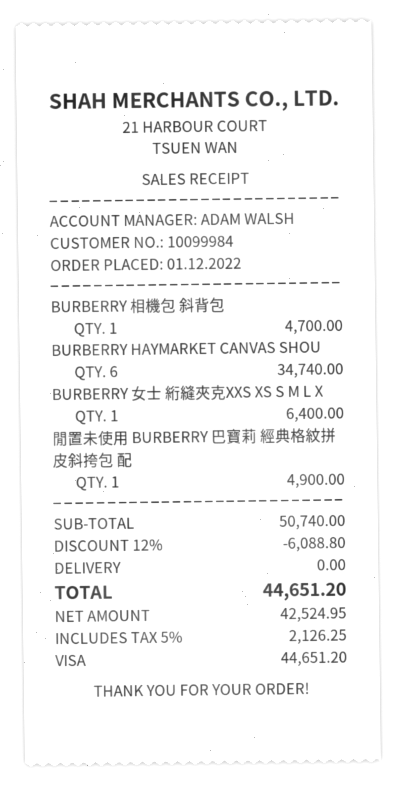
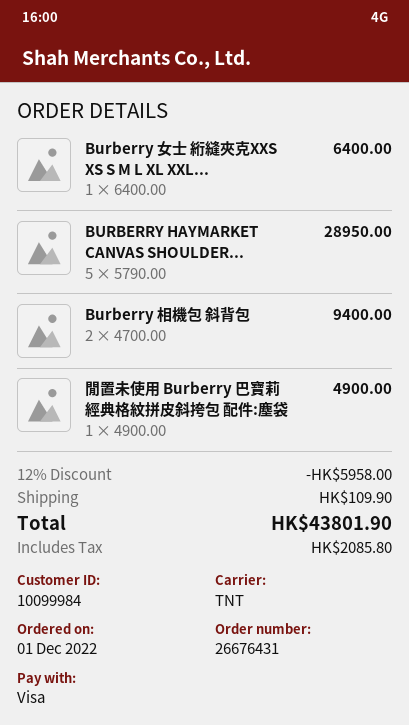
BURBERRY 相機包 斜背包: 1 for 4700.00 -> 2 for 9400.00
BURBERRY HAYMARKET CANVAS SHOU: 6 for 34740.00 -> 5 for 28950.00
discount: 12% = 6088.80 -> 12% = 5958.00
shipping: 0.00 -> 109.90
tax: 2126.25 -> 2085.80
total: 44651.20 -> 43801.90

